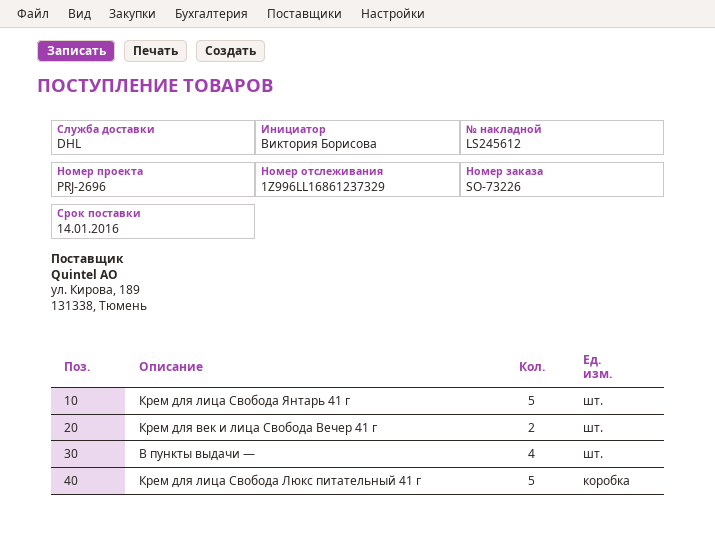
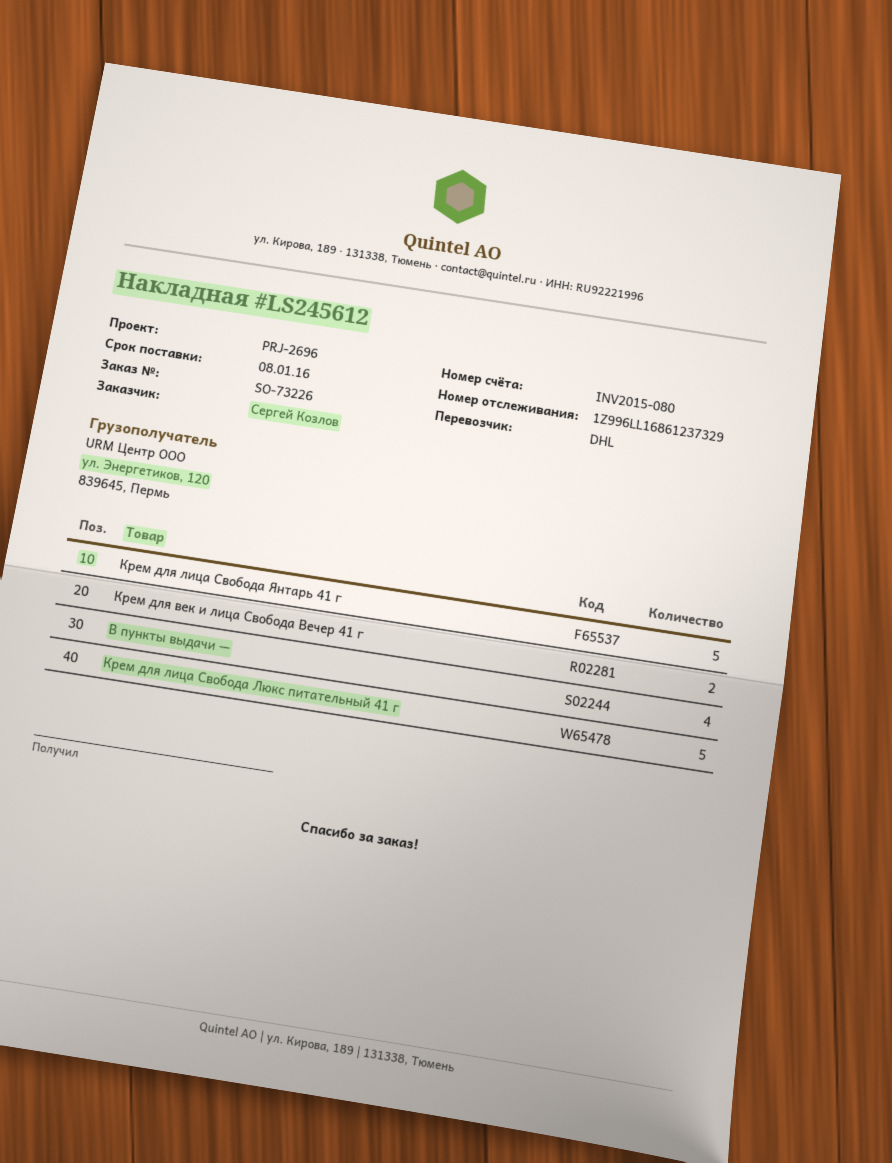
delivery date: 2016-01-14 -> 2016-01-08
ordered by: Виктория Борисова -> Сергей Козлов

